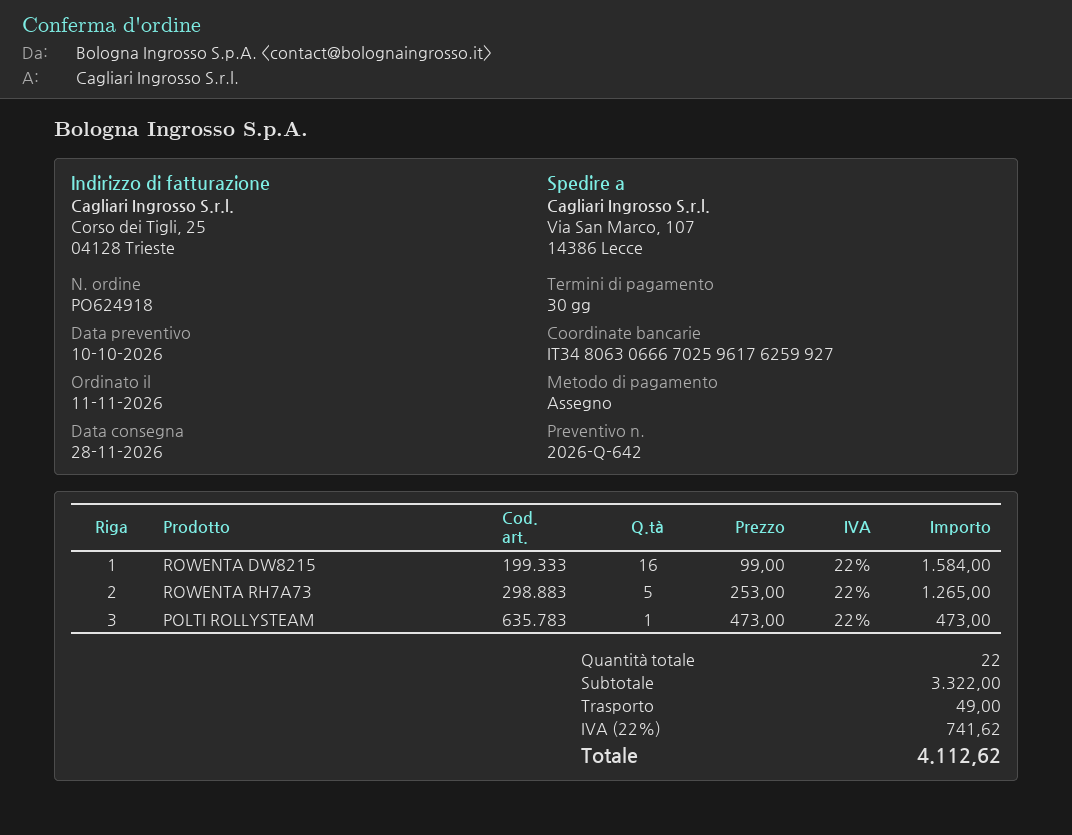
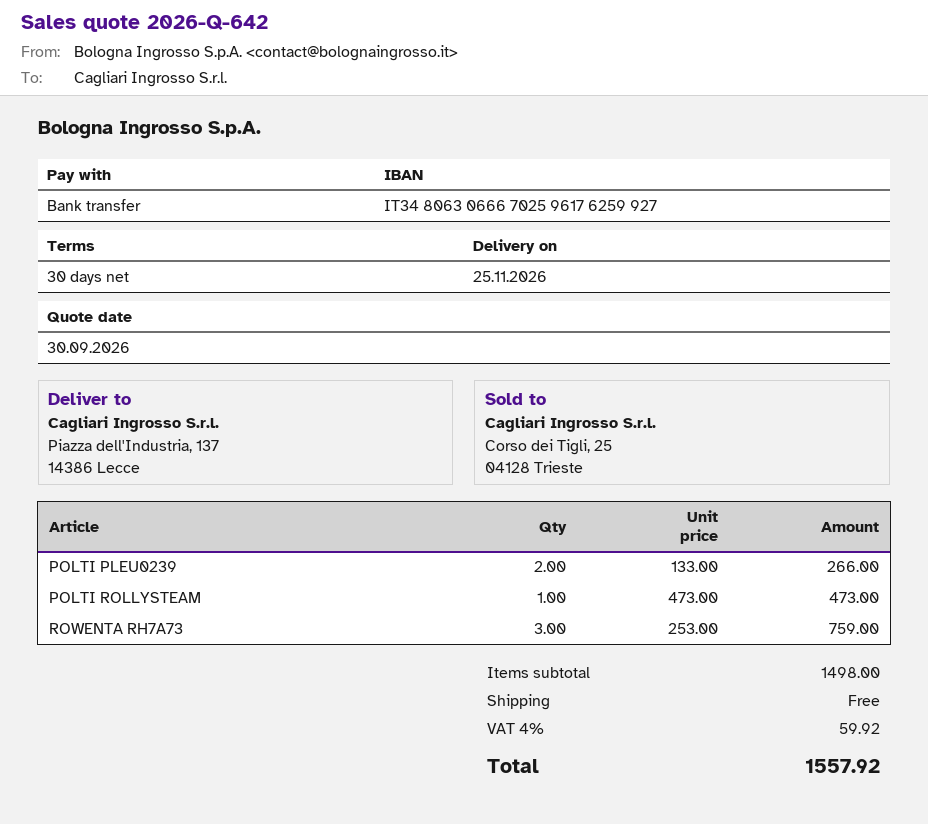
quote date: 2026-10-10 -> 2026-09-30
delivery date: 2026-11-28 -> 2026-11-25
payment method: cheque -> bank transfer
ship to: Via San Marco, 107, 14386 Lecce -> Piazza dell'Industria, 137, 14386 Lecce
ROWENTA DW8215: 16 x 99.00 = 1584.00 -> none
ROWENTA RH7A73: 5 x 253.00 = 1265.00 -> 3 x 253.00 = 759.00
POLTI PLEU0239: none -> 2 x 133.00 = 266.00
subtotal: 3322.00 -> 1498.00
shipping: 49.00 -> 0.00
tax: 22% = 741.62 -> 4% = 59.92
total: 4112.62 -> 1557.92

